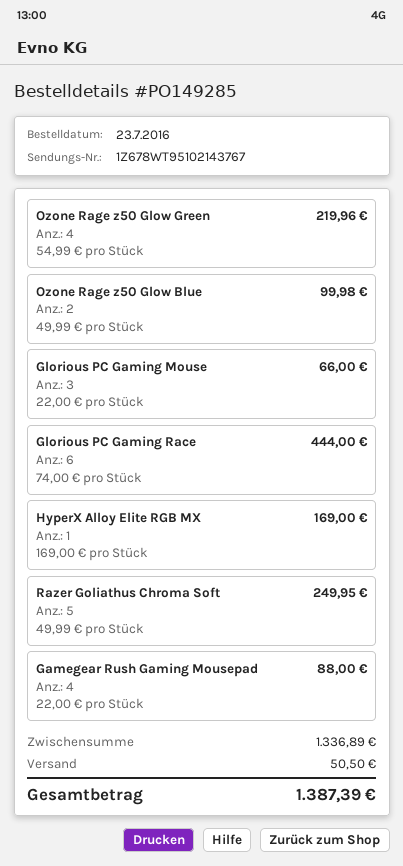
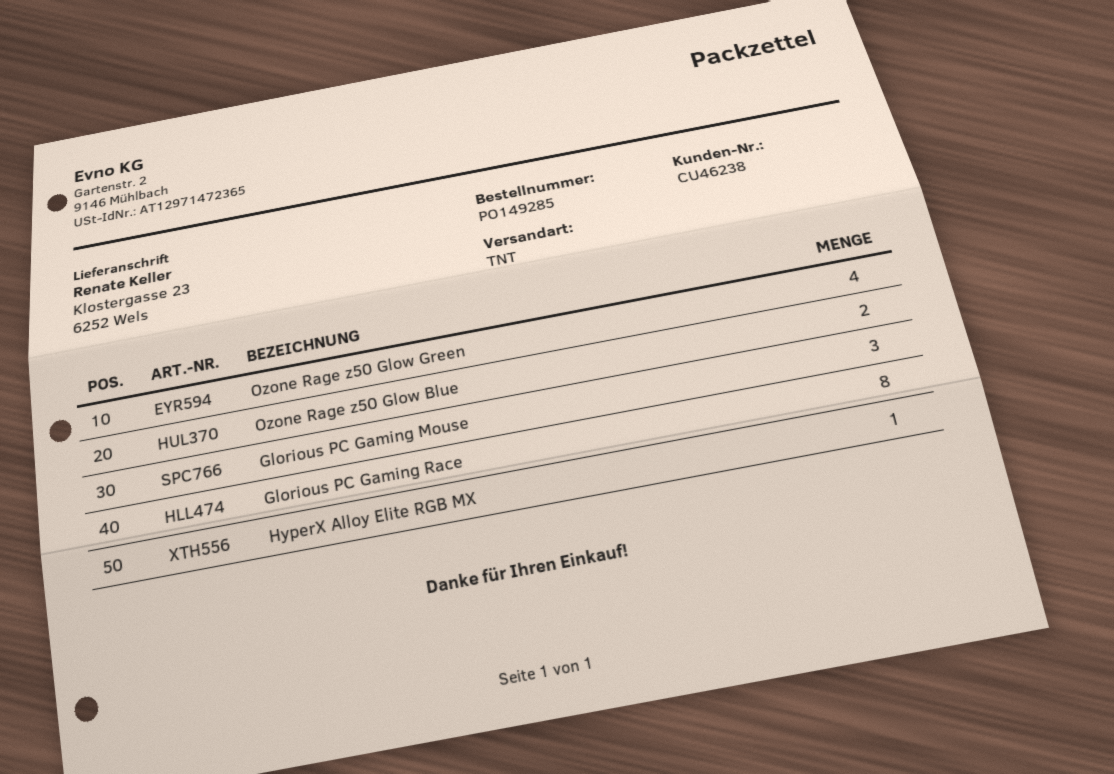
Glorious PC Gaming Race: 6 -> 8
Razer Goliathus Chroma Soft: 5 -> none
Gamegear Rush Gaming Mousepad: 4 -> none

